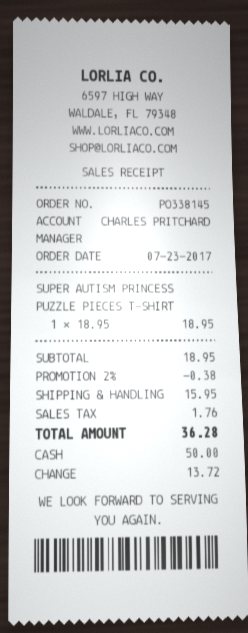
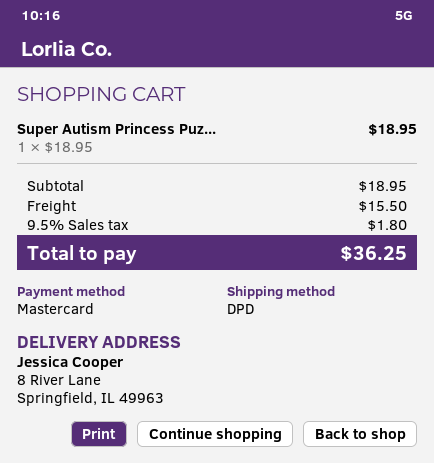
payment method: cash -> Mastercard
discount: 2% = 0.38 -> none
shipping: 15.95 -> 15.50
tax: 1.76 -> 1.80
total: 36.28 -> 36.25

